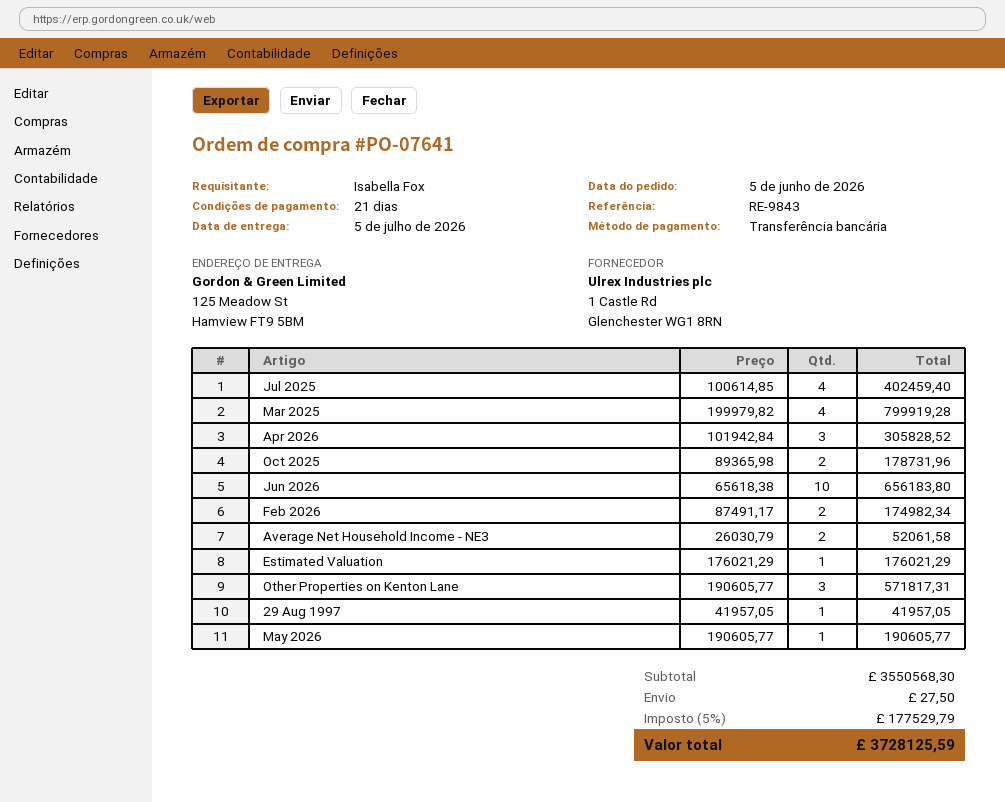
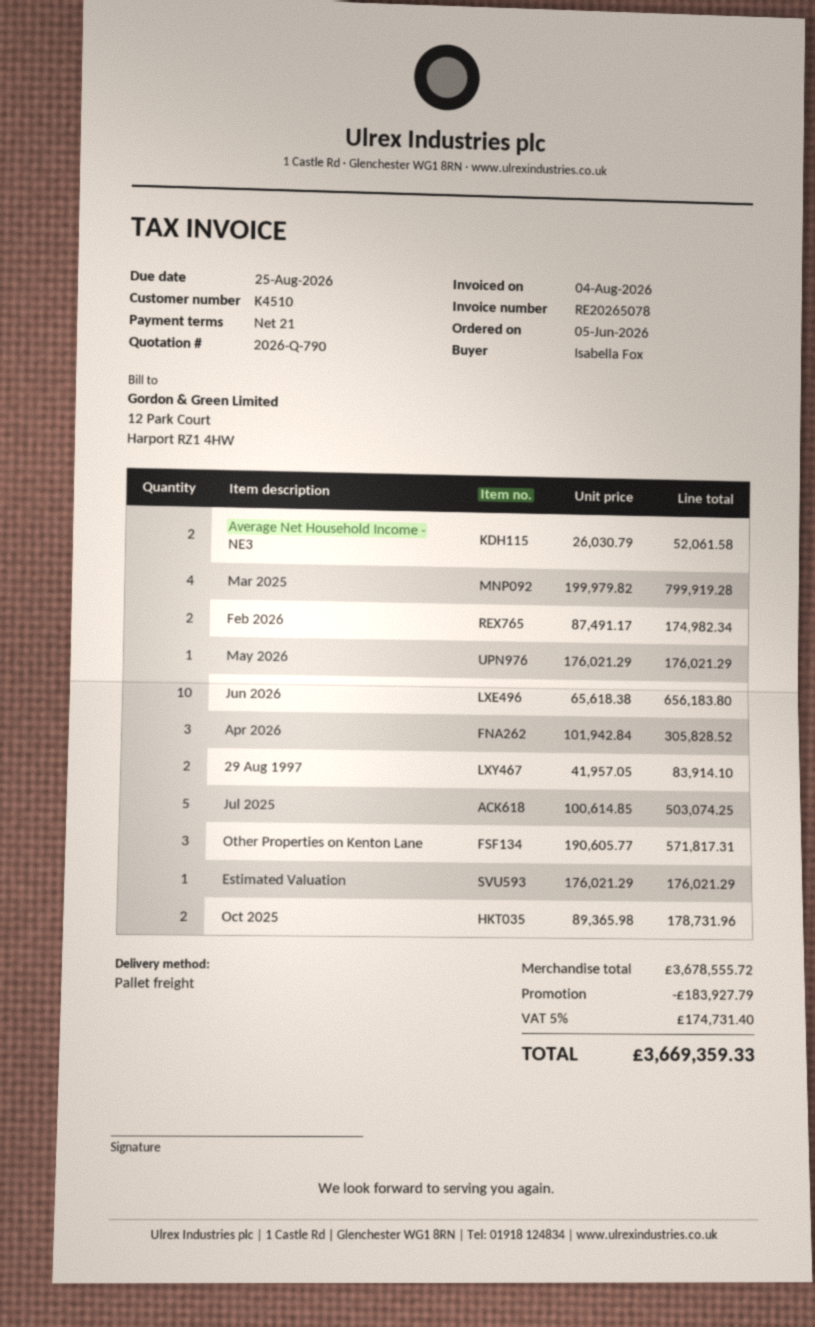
Jul 2025: 4 x 100614.85 = 402459.40 -> 5 x 100614.85 = 503074.25
29 Aug 1997: 1 x 41957.05 = 41957.05 -> 2 x 41957.05 = 83914.10
May 2026: 1 x 190605.77 = 190605.77 -> 1 x 176021.29 = 176021.29
subtotal: 3550568.30 -> 3678555.72
discount: none -> 183927.79
shipping: 27.50 -> none
tax: 5% = 177529.79 -> 5% = 174731.40
total: 3728125.59 -> 3669359.33

